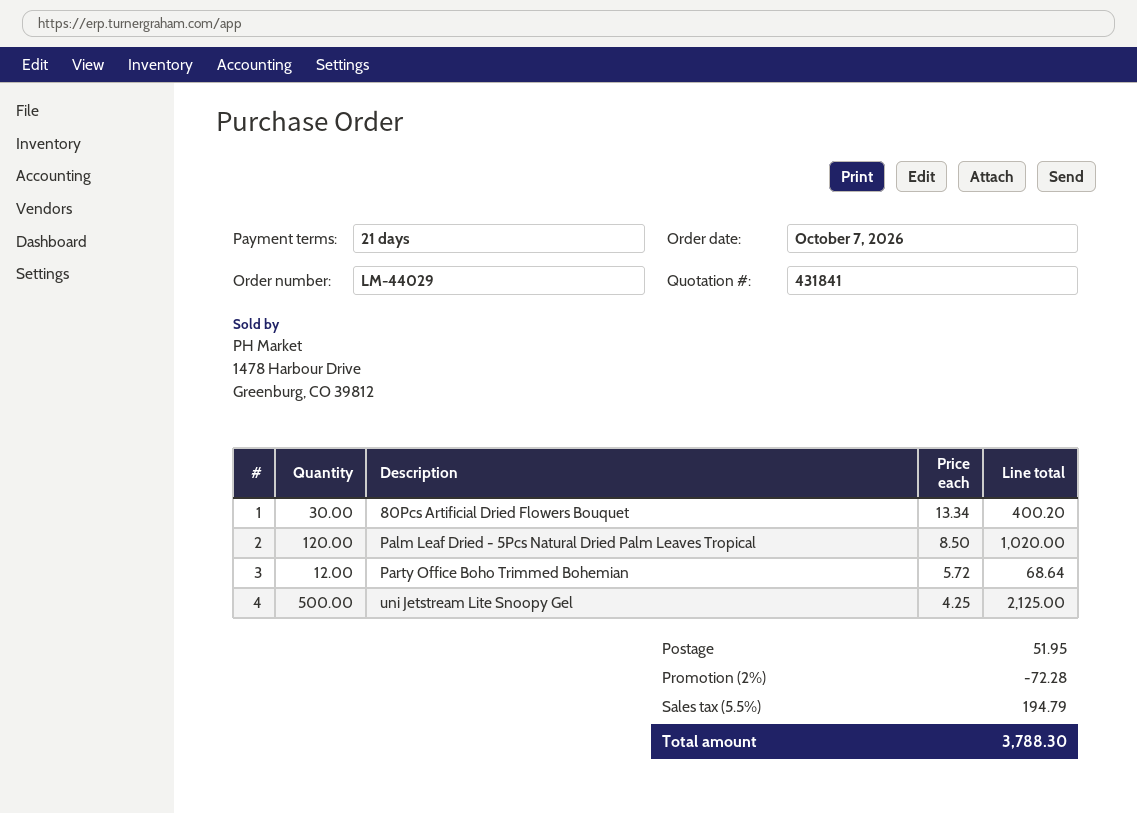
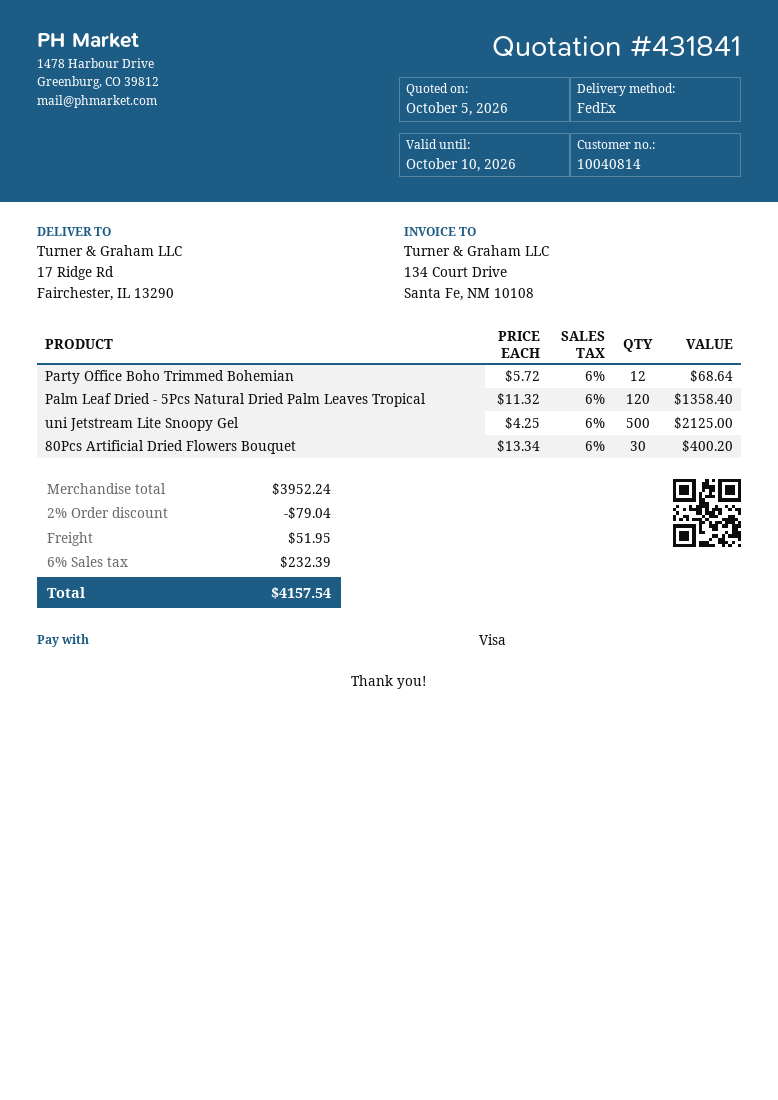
Palm Leaf Dried - 5Pcs Natural Dried Palm Leaves Tropical: 120 x 8.50 = 1020.00 -> 120 x 11.32 = 1358.40
discount: 2% = 72.28 -> 2% = 79.04
tax: 5.5% = 194.79 -> 6% = 232.39
total: 3788.30 -> 4157.54

